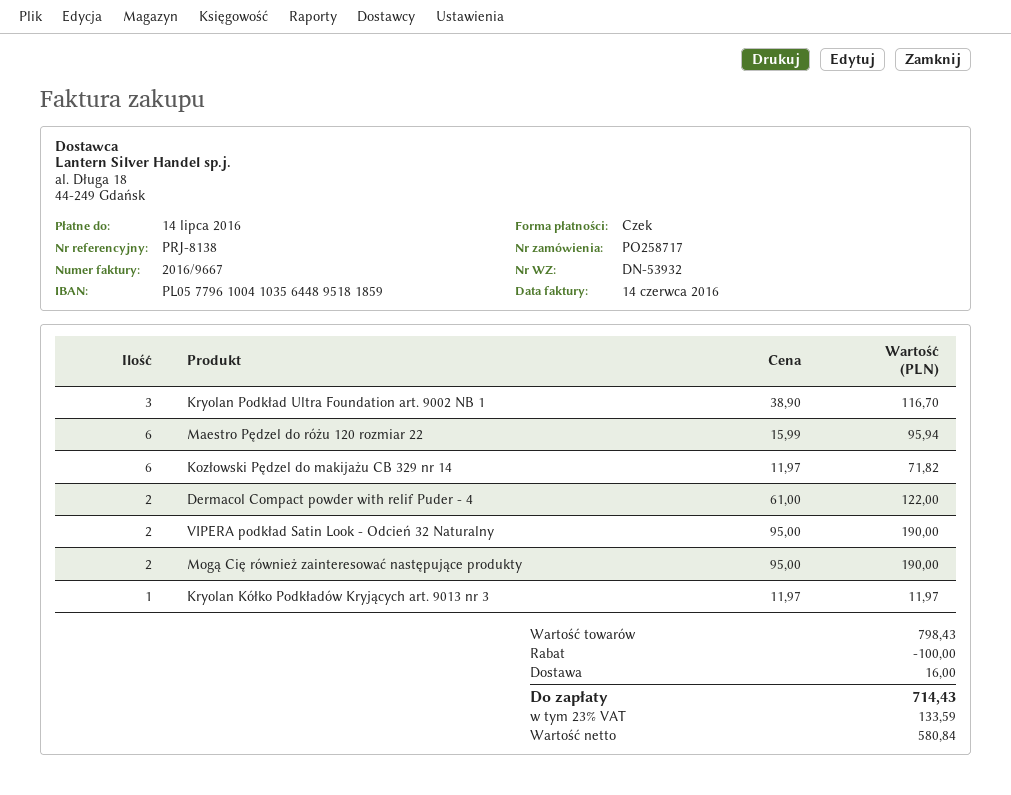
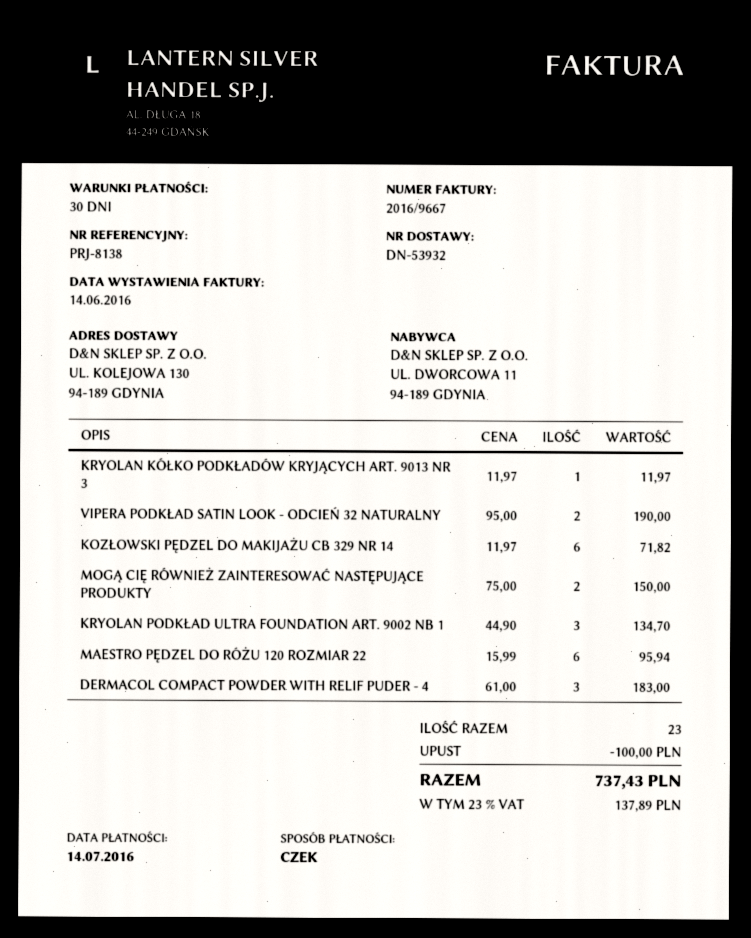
Kryolan Podkład Ultra Foundation art. 9002 NB 1: 3 x 38.90 = 116.70 -> 3 x 44.90 = 134.70
Dermacol Compact powder with relif Puder - 4: 2 x 61.00 = 122.00 -> 3 x 61.00 = 183.00
Mogą Cię również zainteresować następujące produkty: 2 x 95.00 = 190.00 -> 2 x 75.00 = 150.00
shipping: 16.00 -> none
tax: 23% = 133.59 -> 23% = 137.89
total: 714.43 -> 737.43

